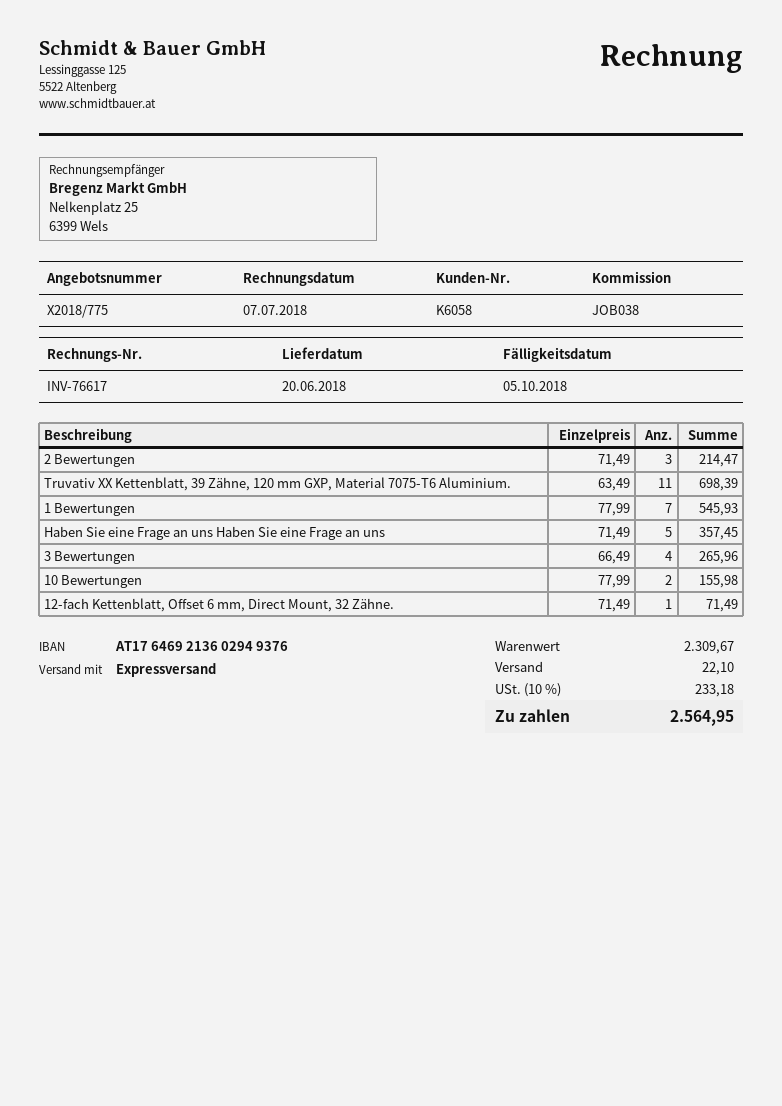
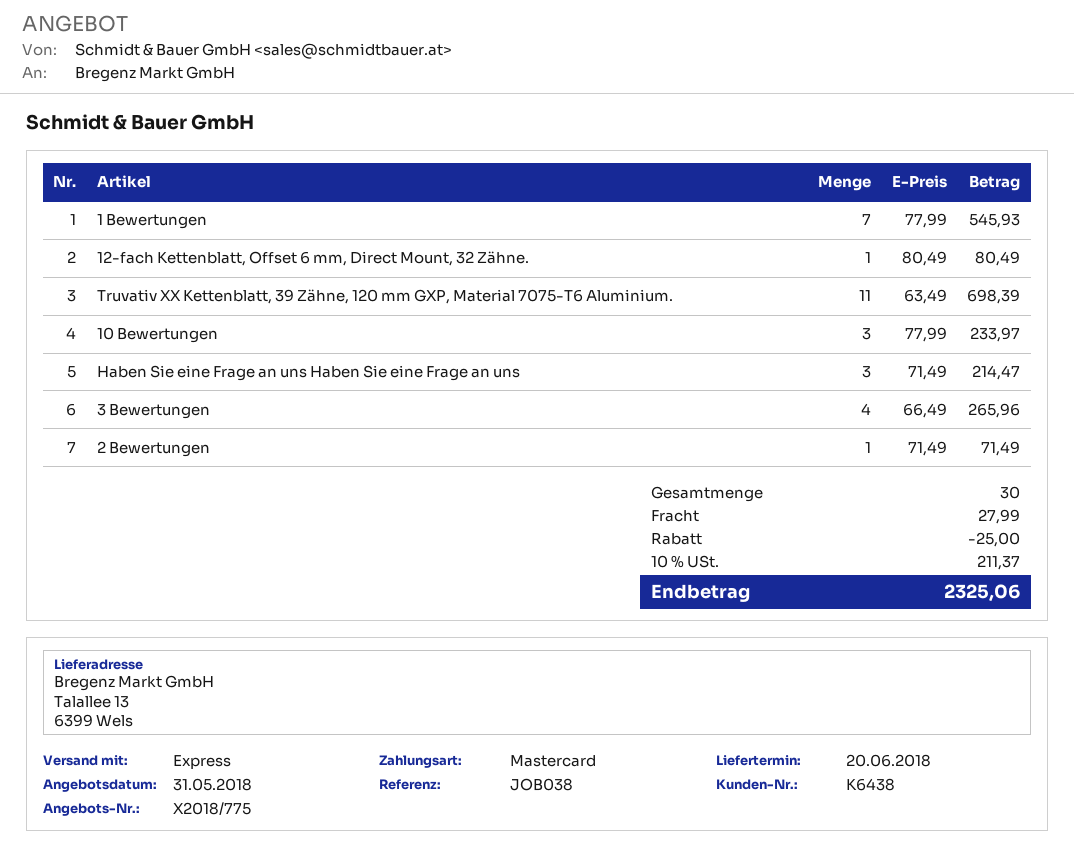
customer number: K6058 -> K6438
2 Bewertungen: 3 x 71.49 = 214.47 -> 1 x 71.49 = 71.49
Haben Sie eine Frage an uns Haben Sie eine Frage an uns: 5 x 71.49 = 357.45 -> 3 x 71.49 = 214.47
10 Bewertungen: 2 x 77.99 = 155.98 -> 3 x 77.99 = 233.97
12-fach Kettenblatt, Offset 6 mm, Direct Mount, 32 Zähne.: 1 x 71.49 = 71.49 -> 1 x 80.49 = 80.49
discount: none -> 25.00
shipping: 22.10 -> 27.99
tax: 10% = 233.18 -> 10% = 211.37
total: 2564.95 -> 2325.06

